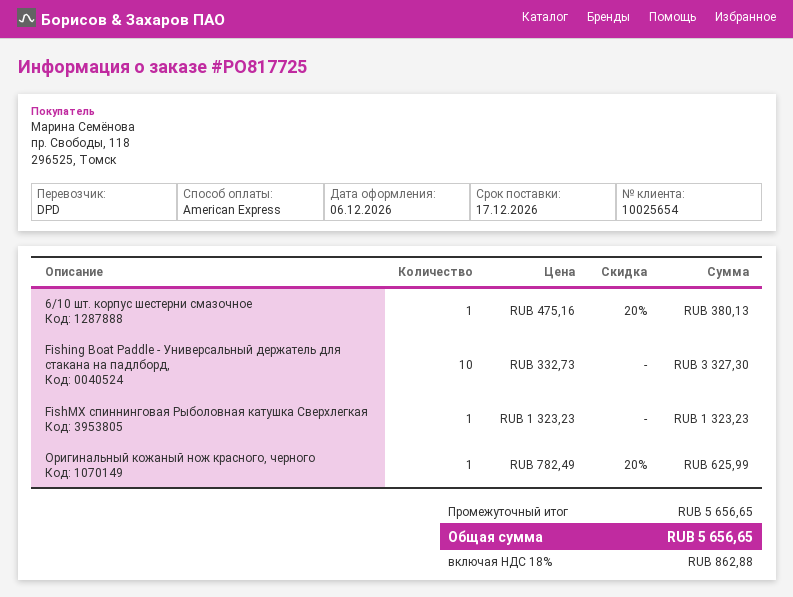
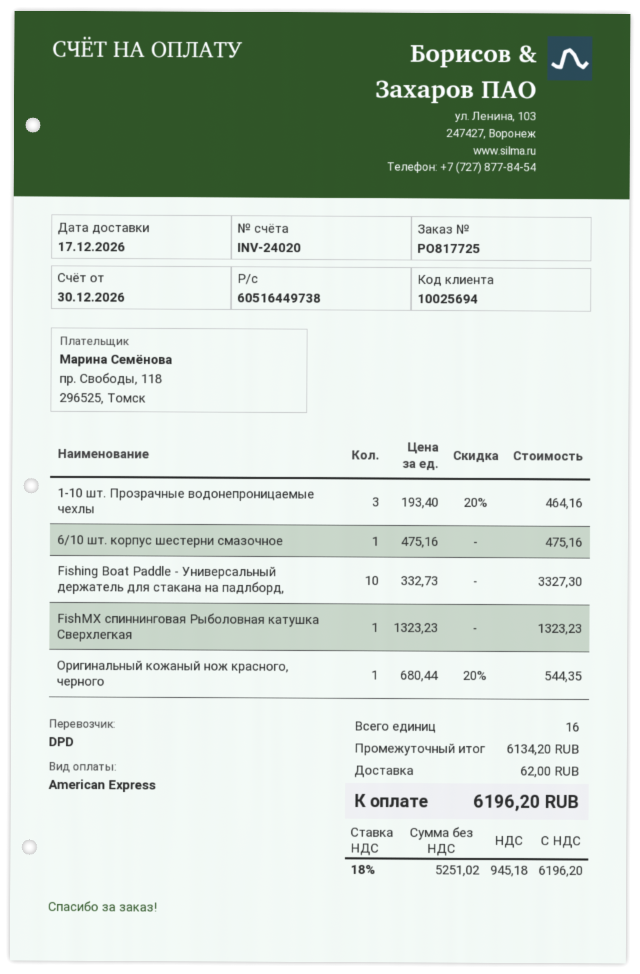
customer number: 10025654 -> 10025694
6/10 шт. корпус шестерни смазочное: 1 x 475.16 - 20% = 380.13 -> 1 x 475.16 = 475.16
Оригинальный кожаный нож красного, черного: 1 x 782.49 - 20% = 625.99 -> 1 x 680.44 - 20% = 544.35
1-10 шт. Прозрачные водонепроницаемые чехлы: none -> 3 x 193.40 - 20% = 464.16
subtotal: 5656.65 -> 6134.20
shipping: none -> 62.00
tax: 18% = 862.88 -> 18% = 945.18
total: 5656.65 -> 6196.20

